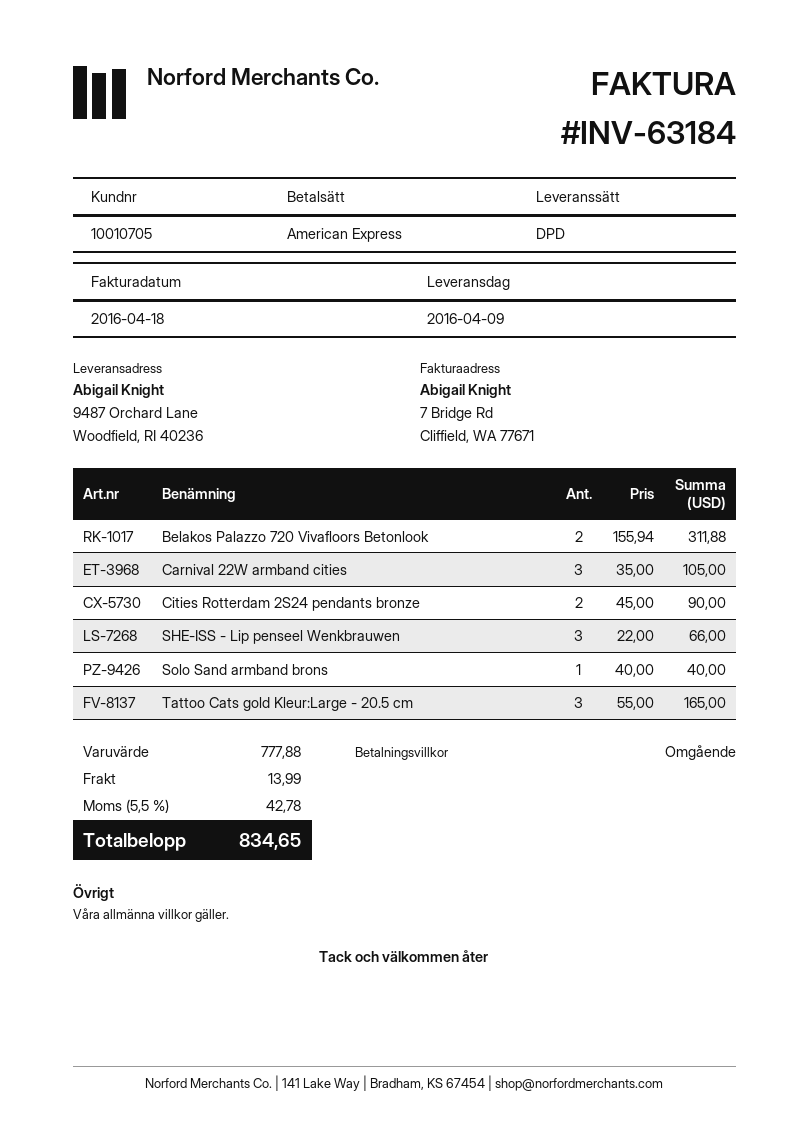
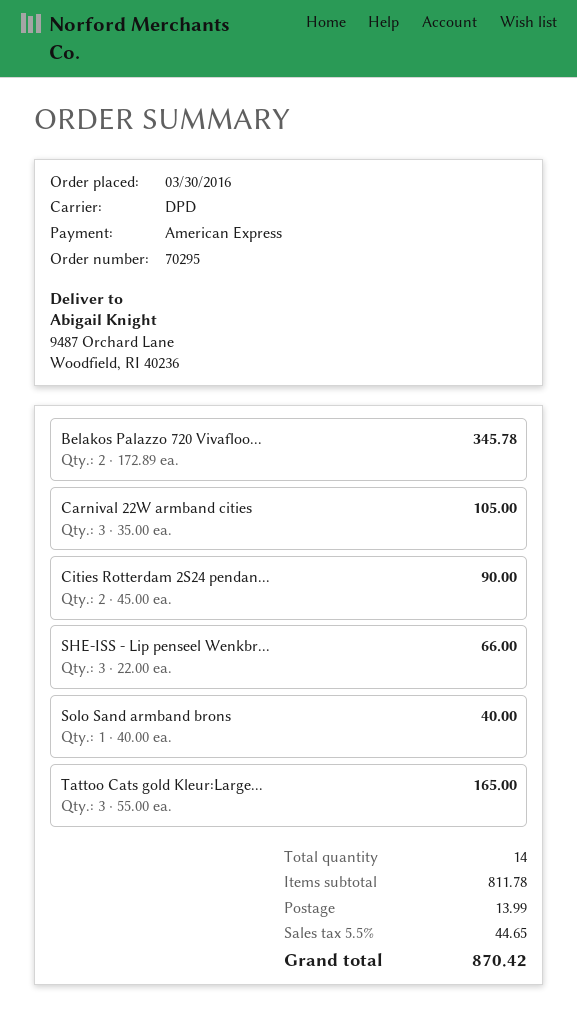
Belakos Palazzo 720 Vivafloors Betonlook: 2 x 155.94 = 311.88 -> 2 x 172.89 = 345.78
subtotal: 777.88 -> 811.78
tax: 5.5% = 42.78 -> 5.5% = 44.65
total: 834.65 -> 870.42

